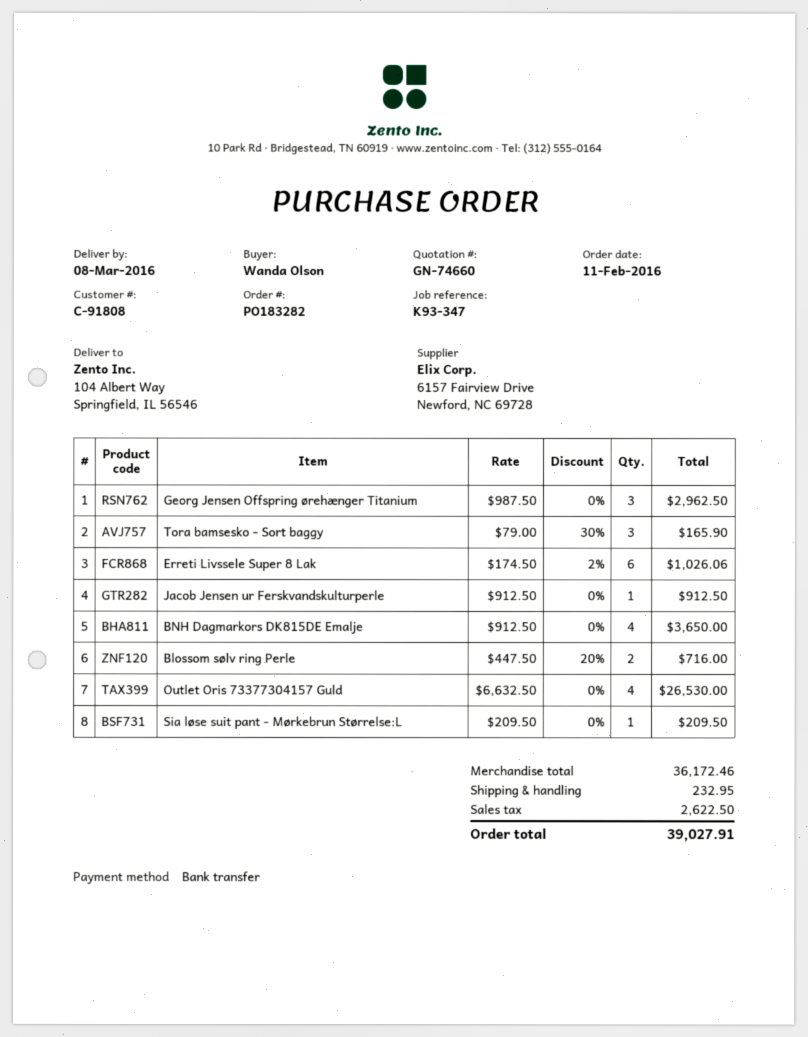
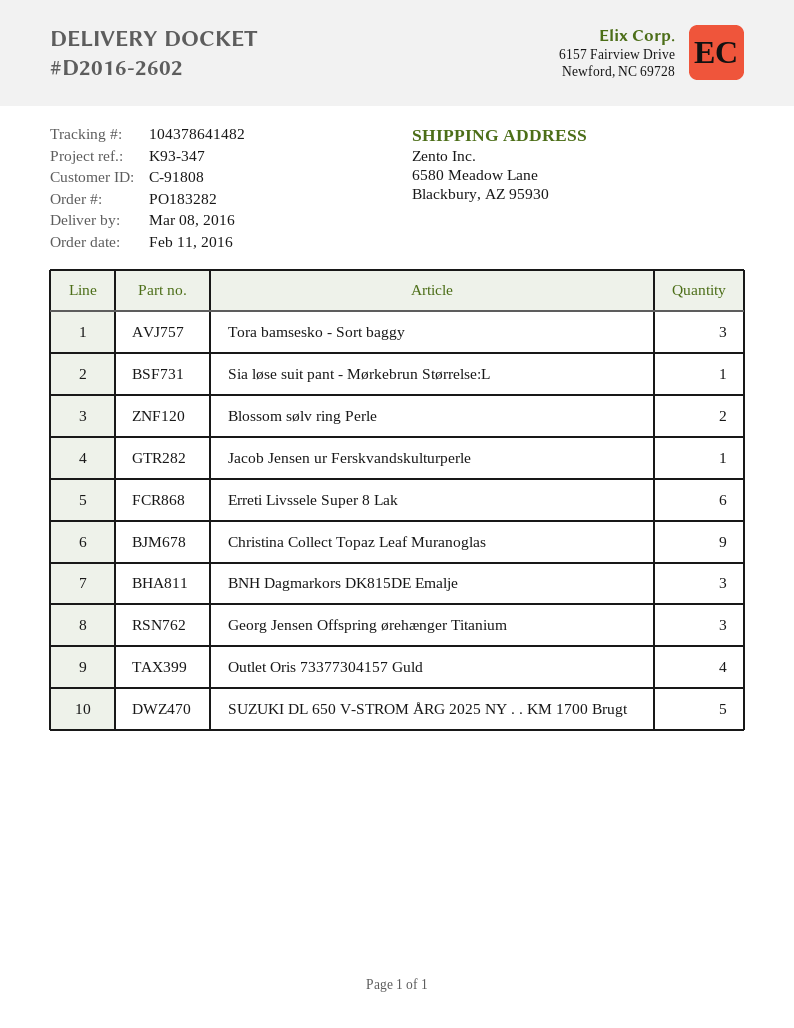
ship to: 104 Albert Way, Springfield, IL 56546 -> 6580 Meadow Lane, Blackbury, AZ 95930
BNH Dagmarkors DK815DE Emalje: 4 -> 3
Christina Collect Topaz Leaf Muranoglas: none -> 9
SUZUKI DL 650 V-STROM ÅRG 2025 NY . . KM 1700 Brugt: none -> 5

